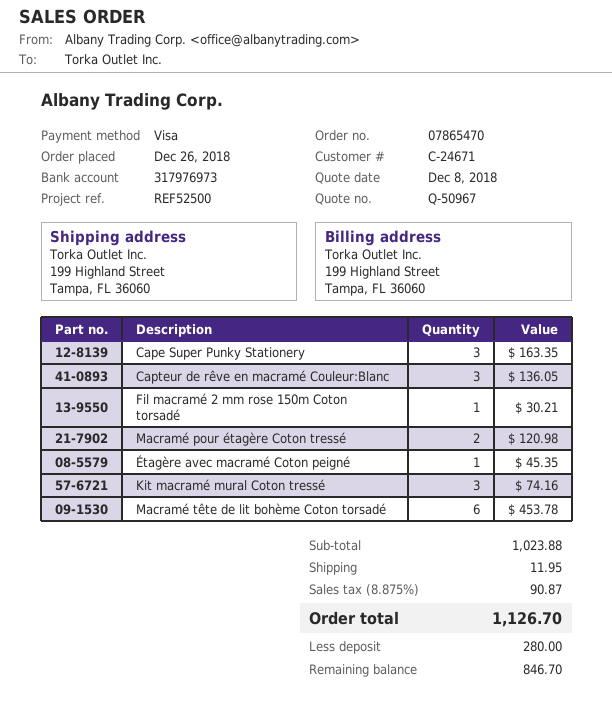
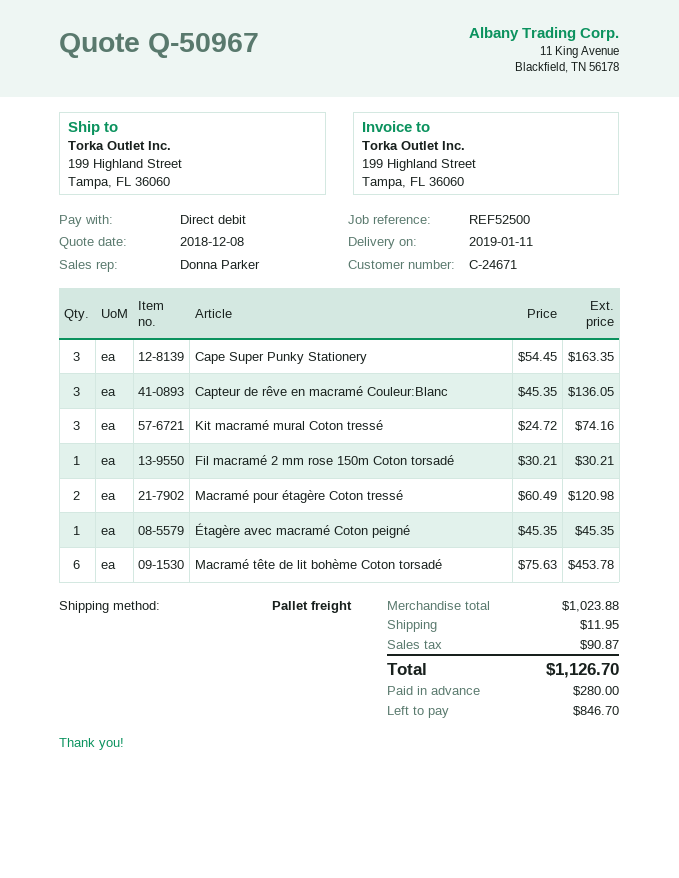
payment method: Visa -> direct debit

